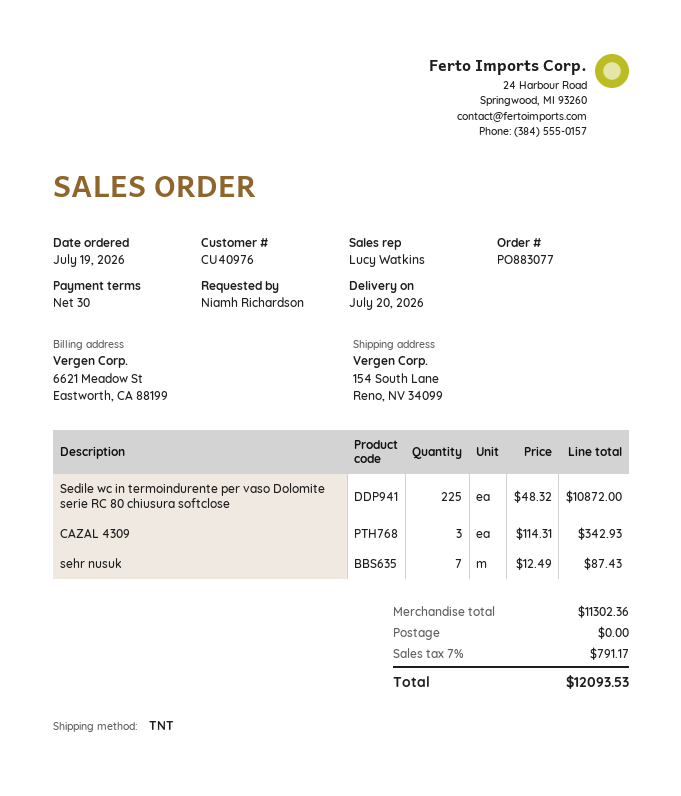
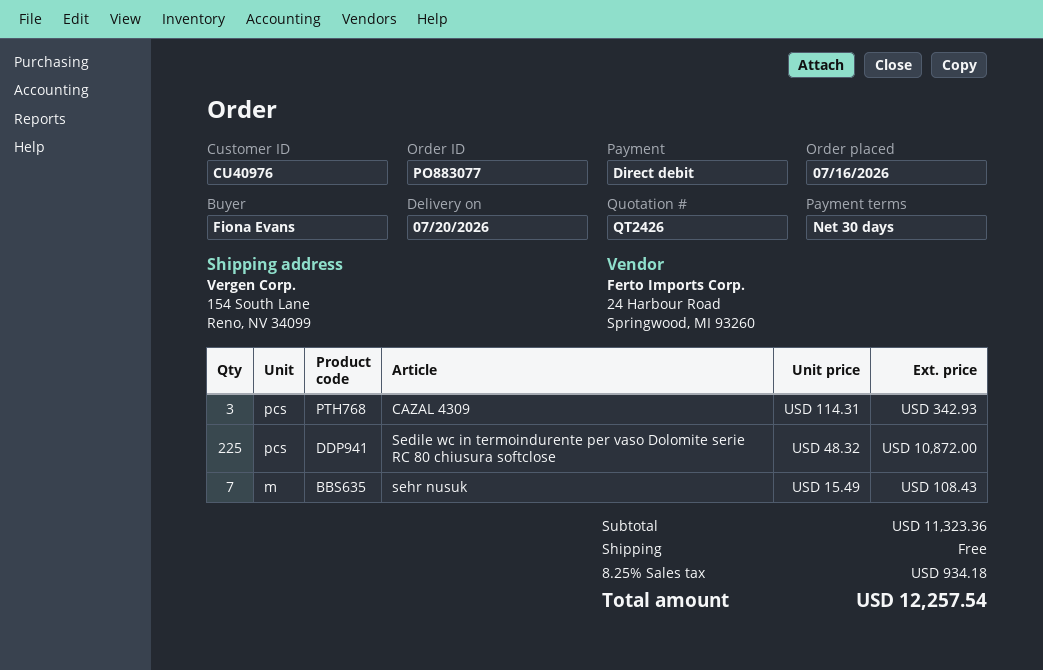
order date: 2026-07-19 -> 2026-07-16
ordered by: Niamh Richardson -> Fiona Evans
sehr nusuk: 7 x 12.49 = 87.43 -> 7 x 15.49 = 108.43
subtotal: 11302.36 -> 11323.36
tax: 7% = 791.17 -> 8.25% = 934.18
total: 12093.53 -> 12257.54

